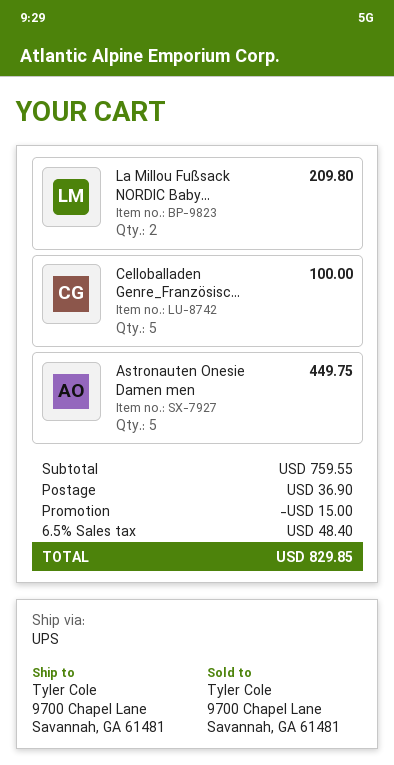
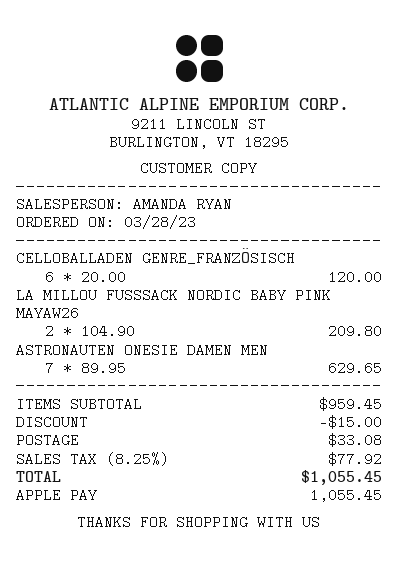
Celloballaden Genre_Französisc...: 5 for 100.00 -> 6 for 120.00
Astronauten Onesie Damen men: 5 for 449.75 -> 7 for 629.65
subtotal: 759.55 -> 959.45
shipping: 36.90 -> 33.08
tax: 6.5% = 48.40 -> 8.25% = 77.92
total: 829.85 -> 1055.45

